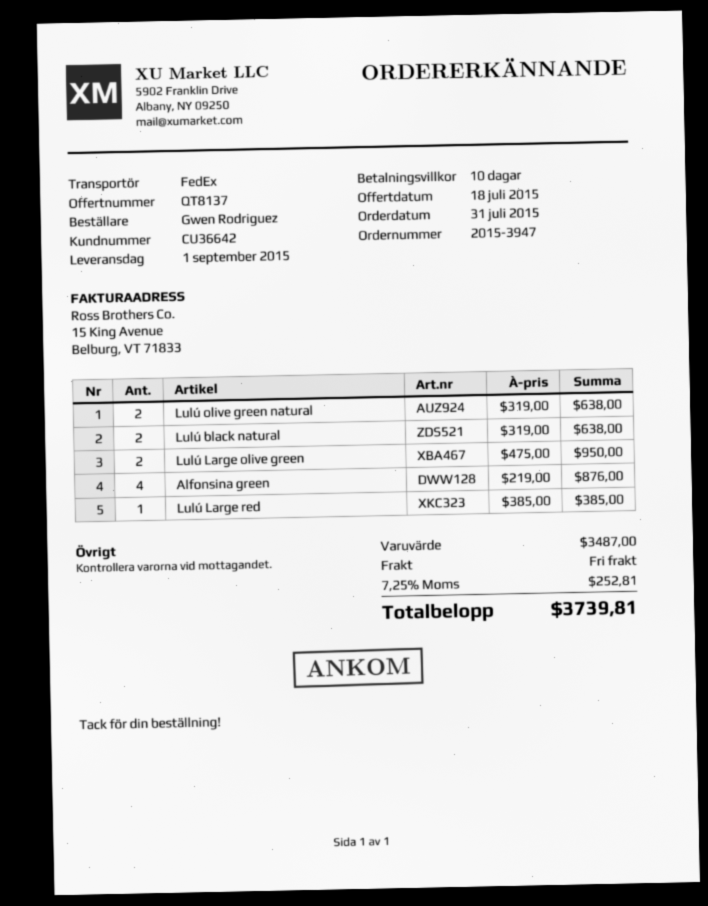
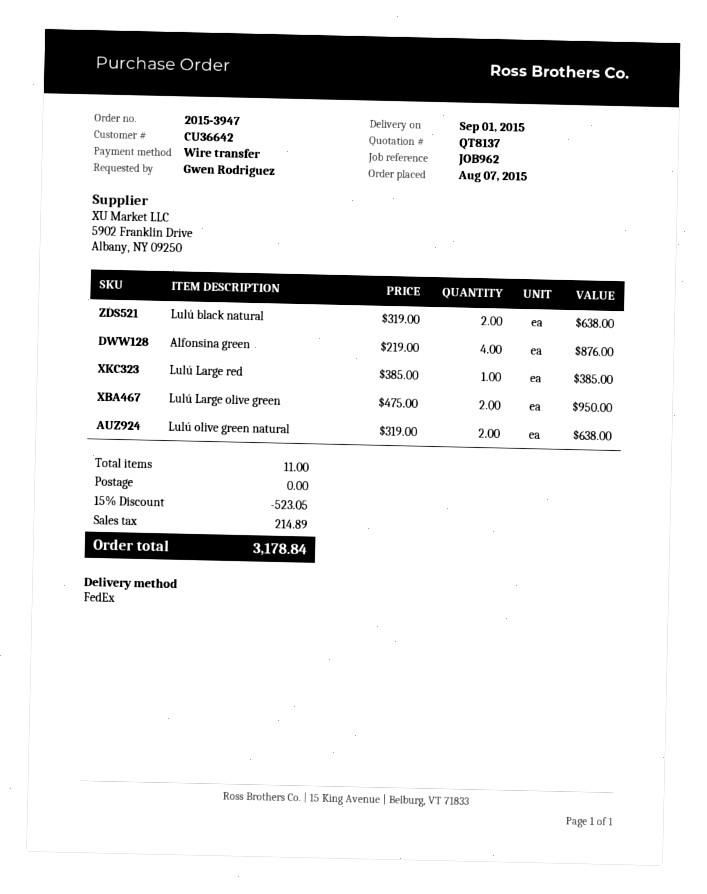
order date: 2015-07-31 -> 2015-08-07
discount: none -> 15% = 523.05
tax: 252.81 -> 214.89
total: 3739.81 -> 3178.84

